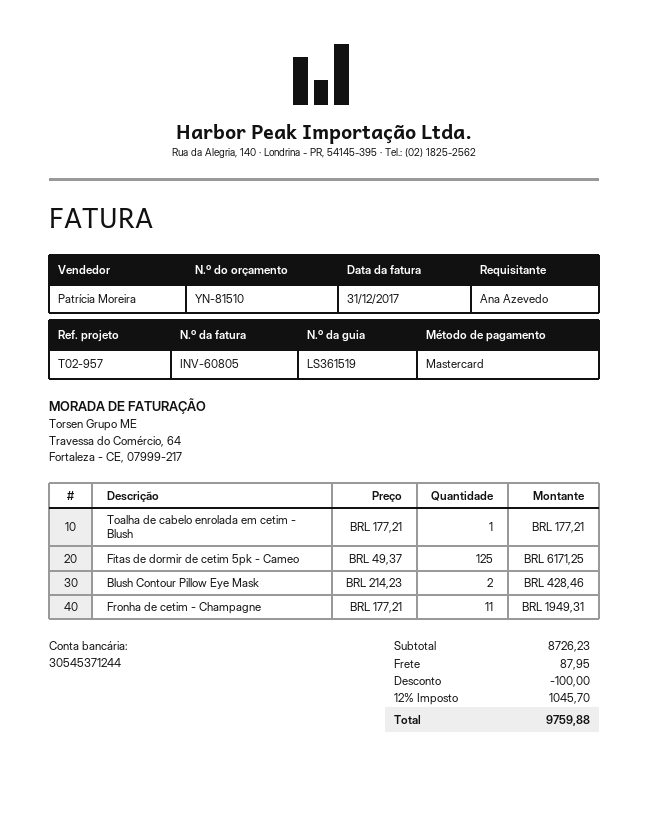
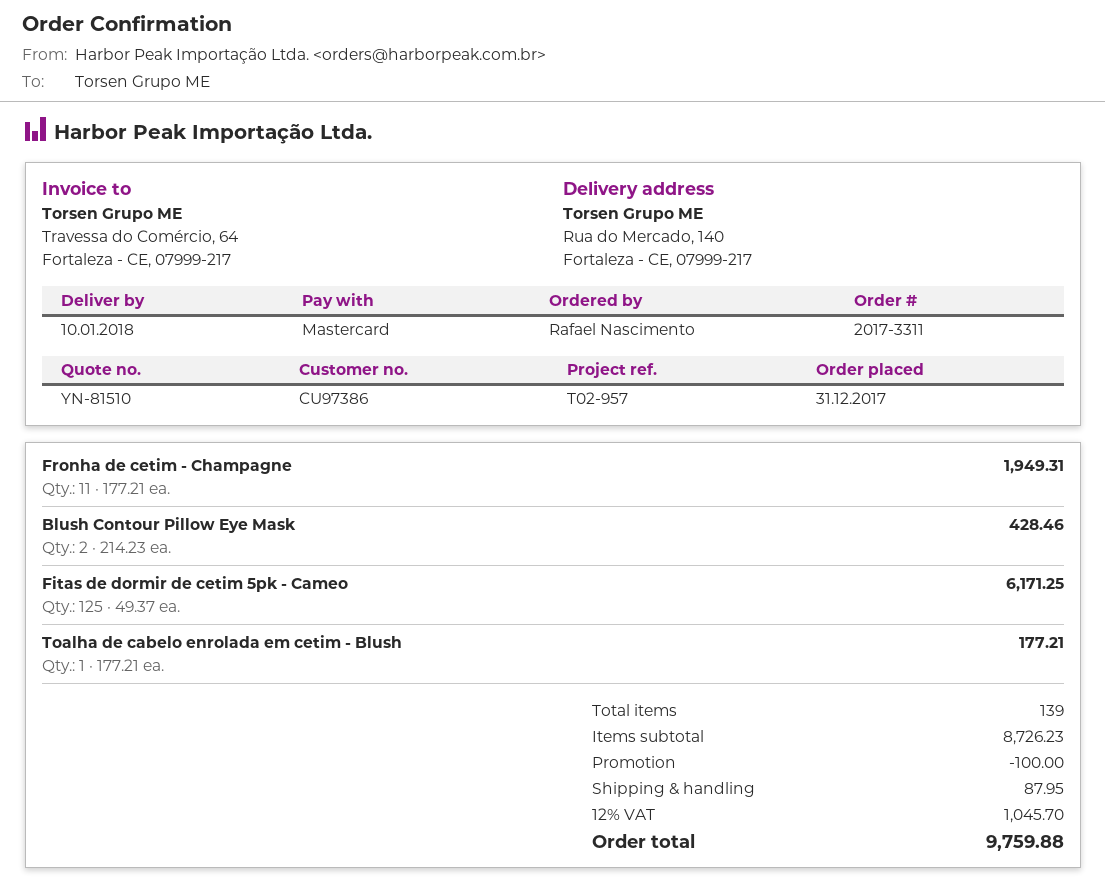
ordered by: Ana Azevedo -> Rafael Nascimento

